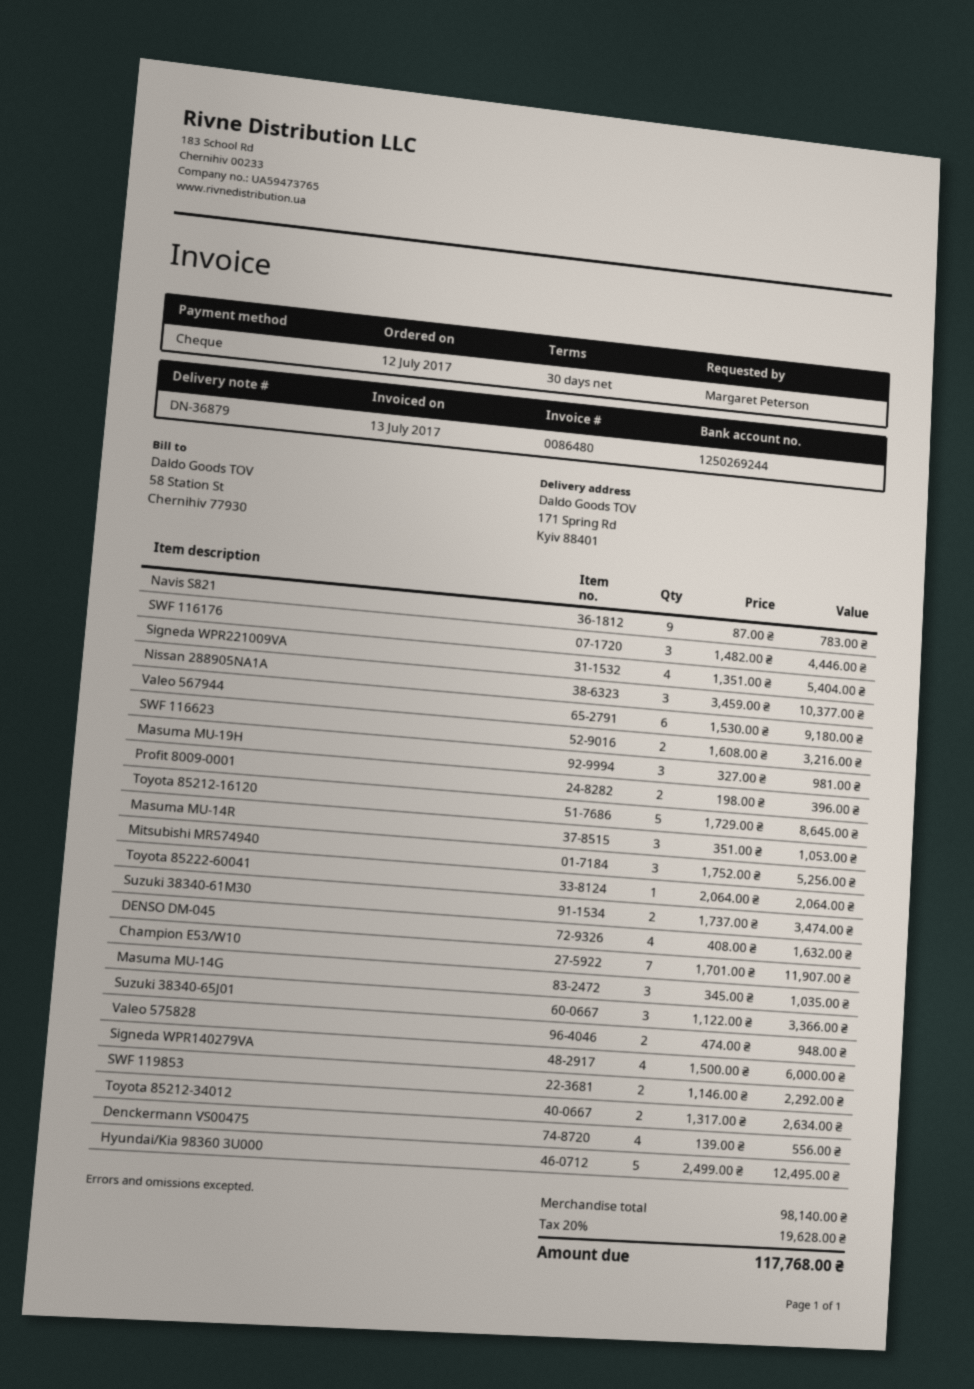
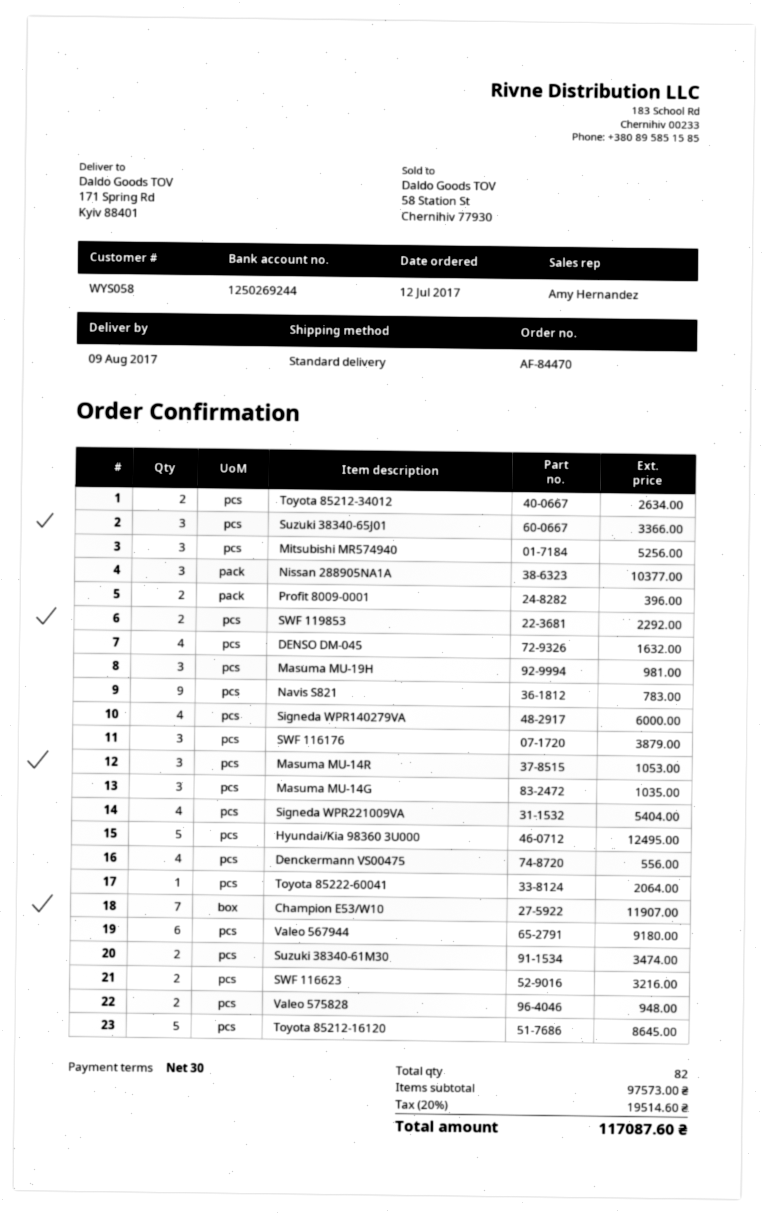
SWF 116176: 3 for 4446.00 -> 3 for 3879.00
subtotal: 98140.00 -> 97573.00
tax: 20% = 19628.00 -> 20% = 19514.60
total: 117768.00 -> 117087.60

